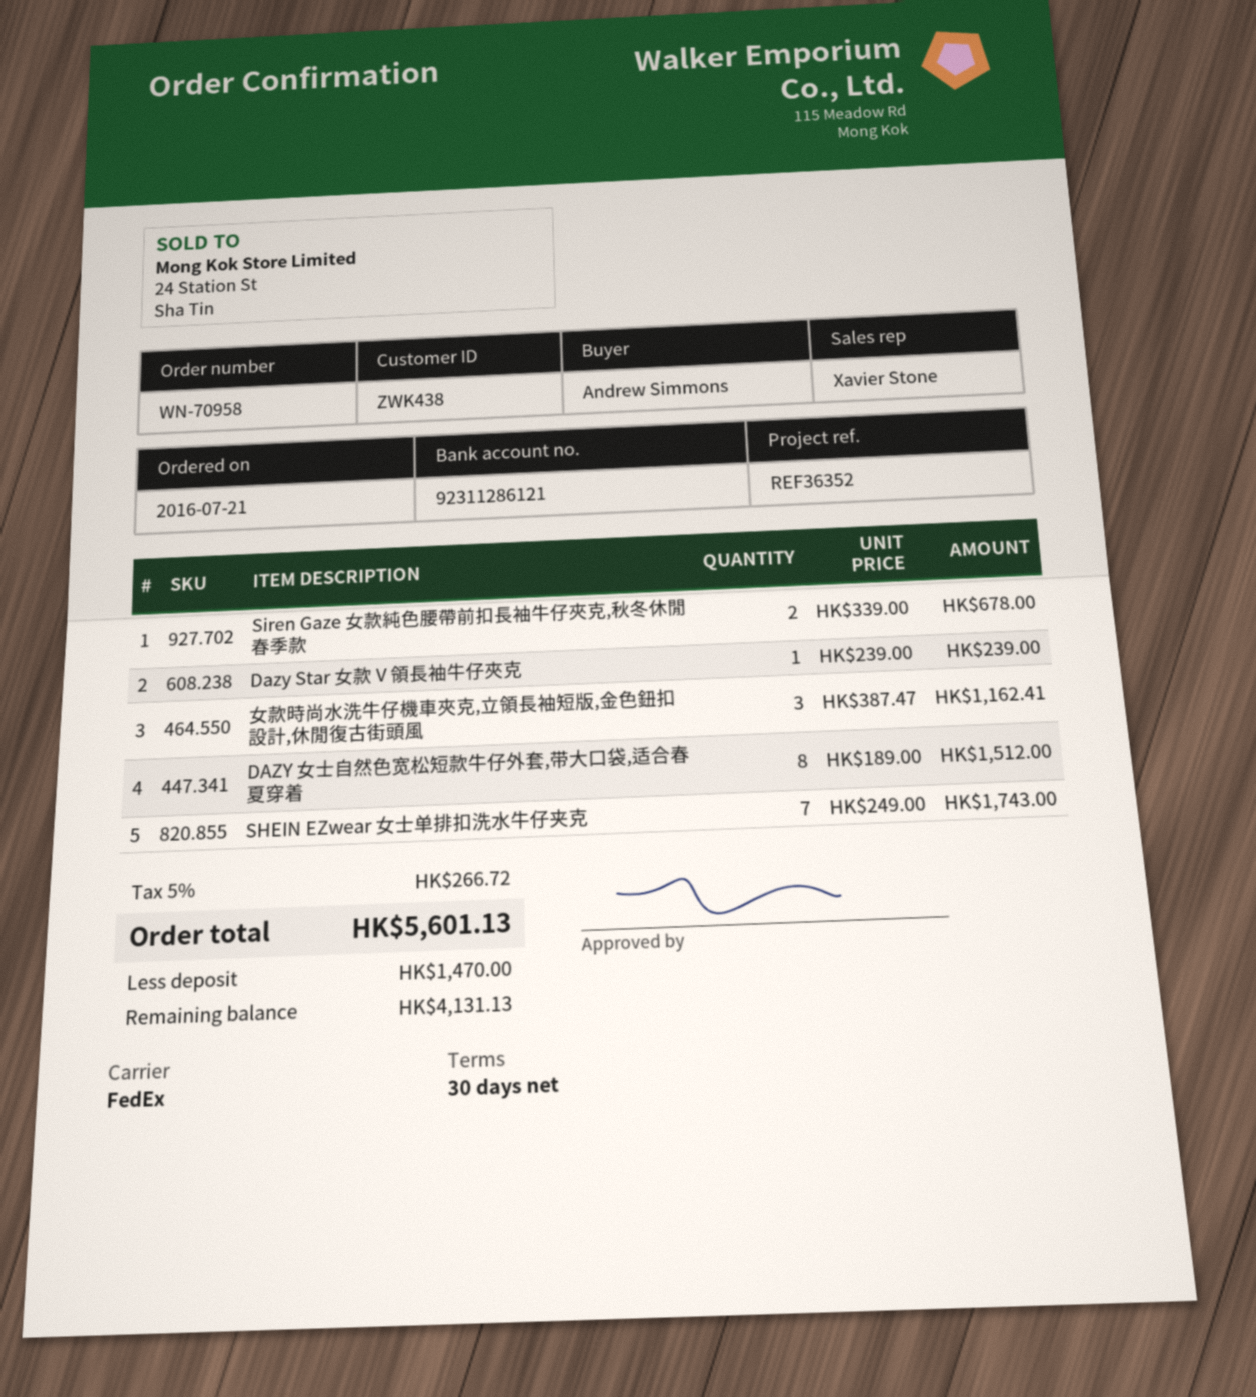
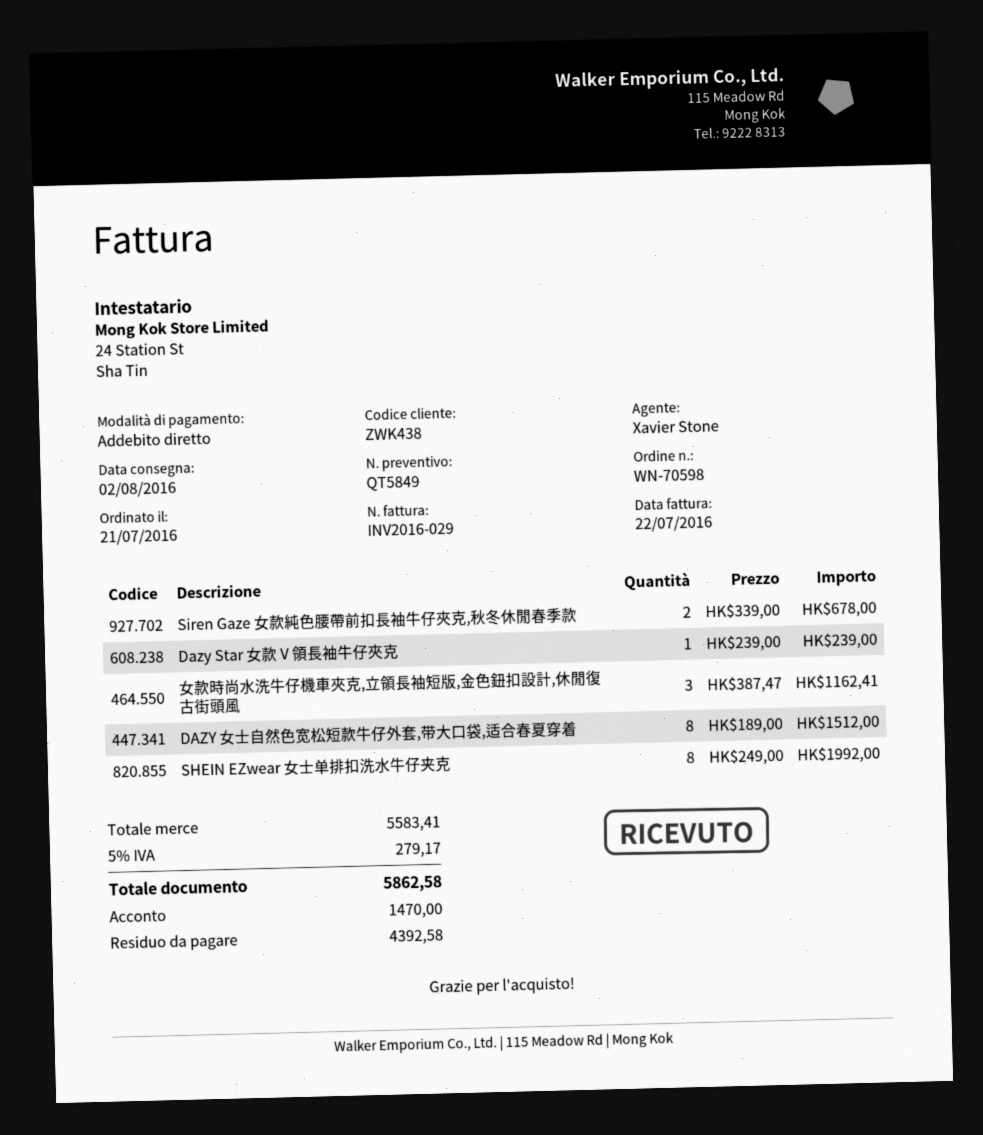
order number: WN-70958 -> WN-70598
SHEIN EZwear 女士单排扣洗水牛仔夹克: 7 x 249.00 = 1743.00 -> 8 x 249.00 = 1992.00
tax: 5% = 266.72 -> 5% = 279.17
total: 5601.13 -> 5862.58
balance: 4131.13 -> 4392.58

